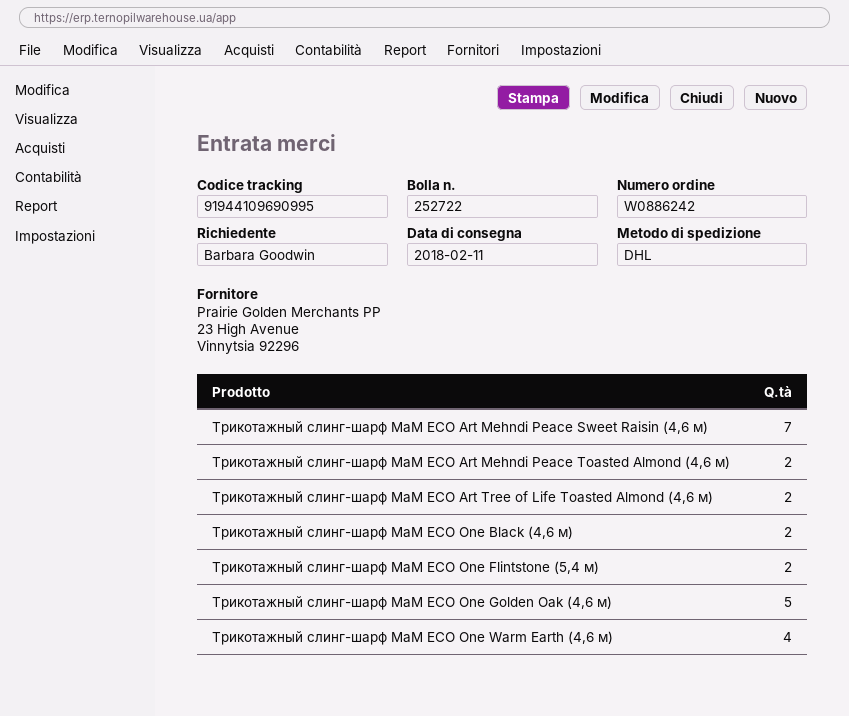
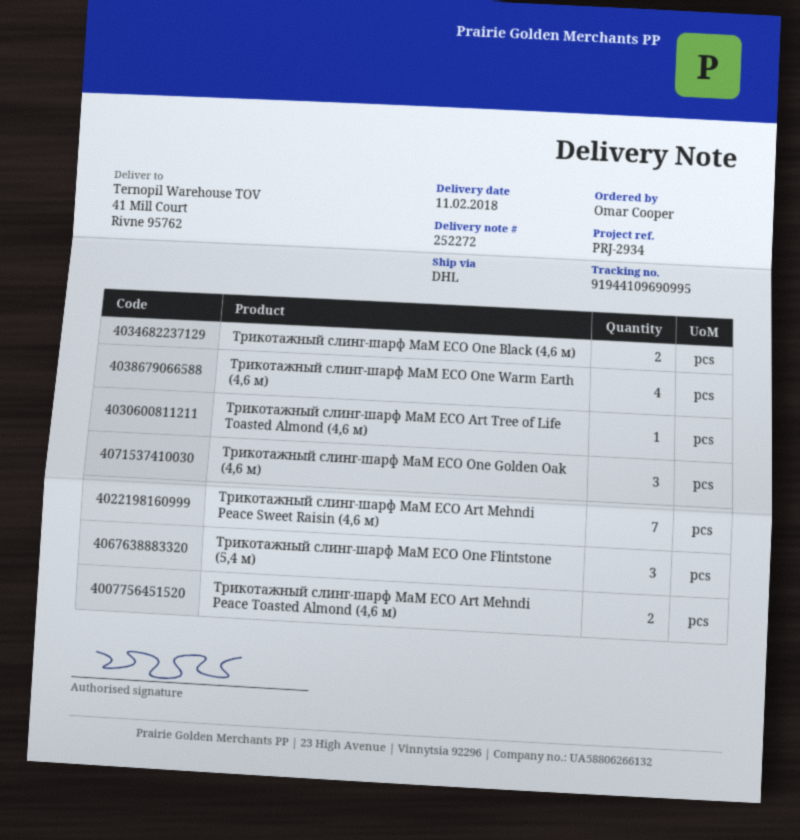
delivery note number: 252722 -> 252272
ordered by: Barbara Goodwin -> Omar Cooper
Трикотажный слинг-шарф MaM ECO Art Tree of Life Toasted Almond (4,6 м): 2 -> 1
Трикотажный слинг-шарф MaM ECO One Flintstone (5,4 м): 2 -> 3
Трикотажный слинг-шарф MaM ECO One Golden Oak (4,6 м): 5 -> 3

